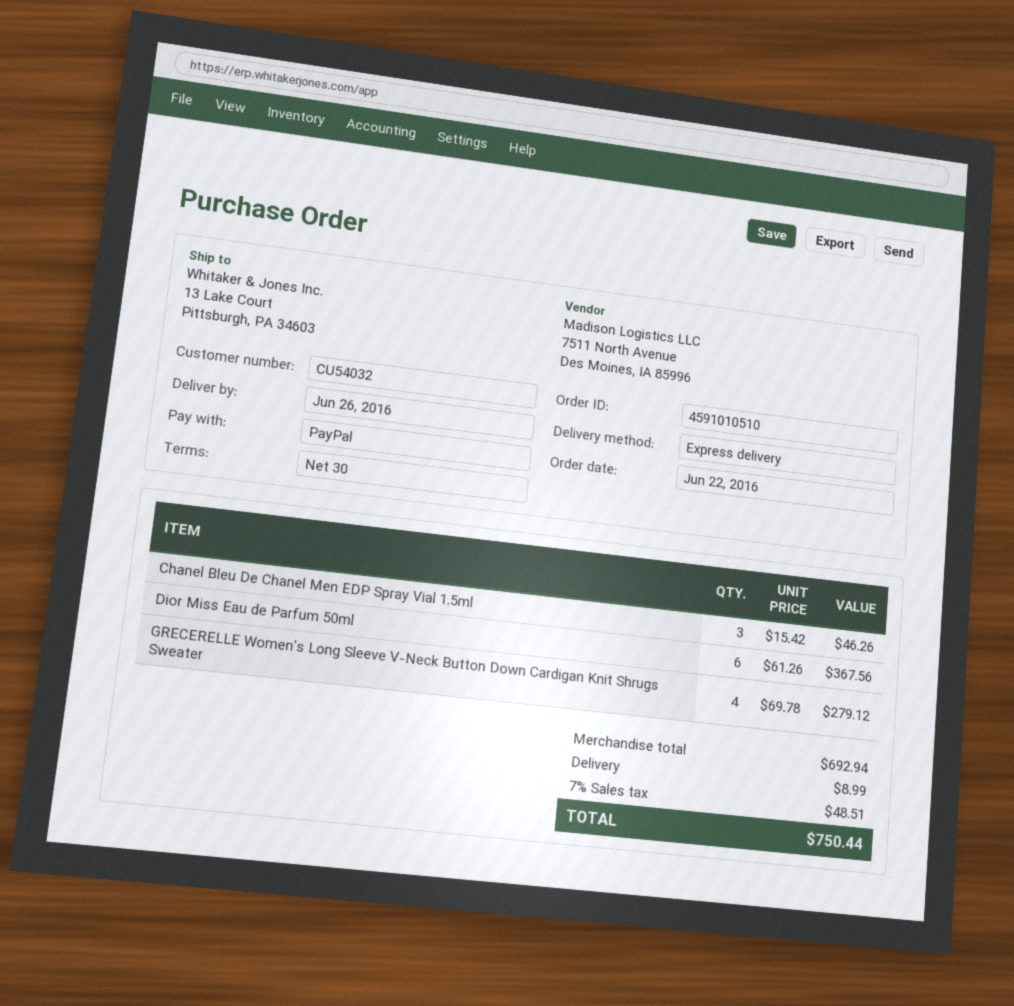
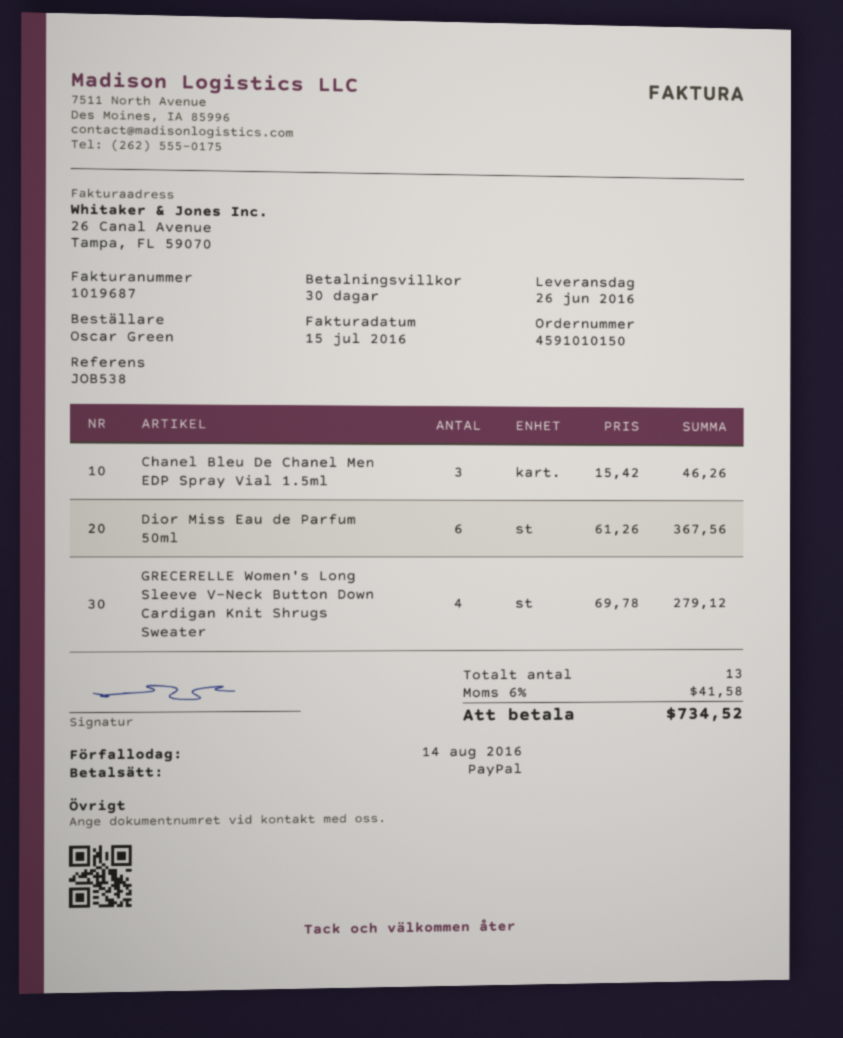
order number: 4591010510 -> 4591010150
shipping: 8.99 -> none
tax: 7% = 48.51 -> 6% = 41.58
total: 750.44 -> 734.52

